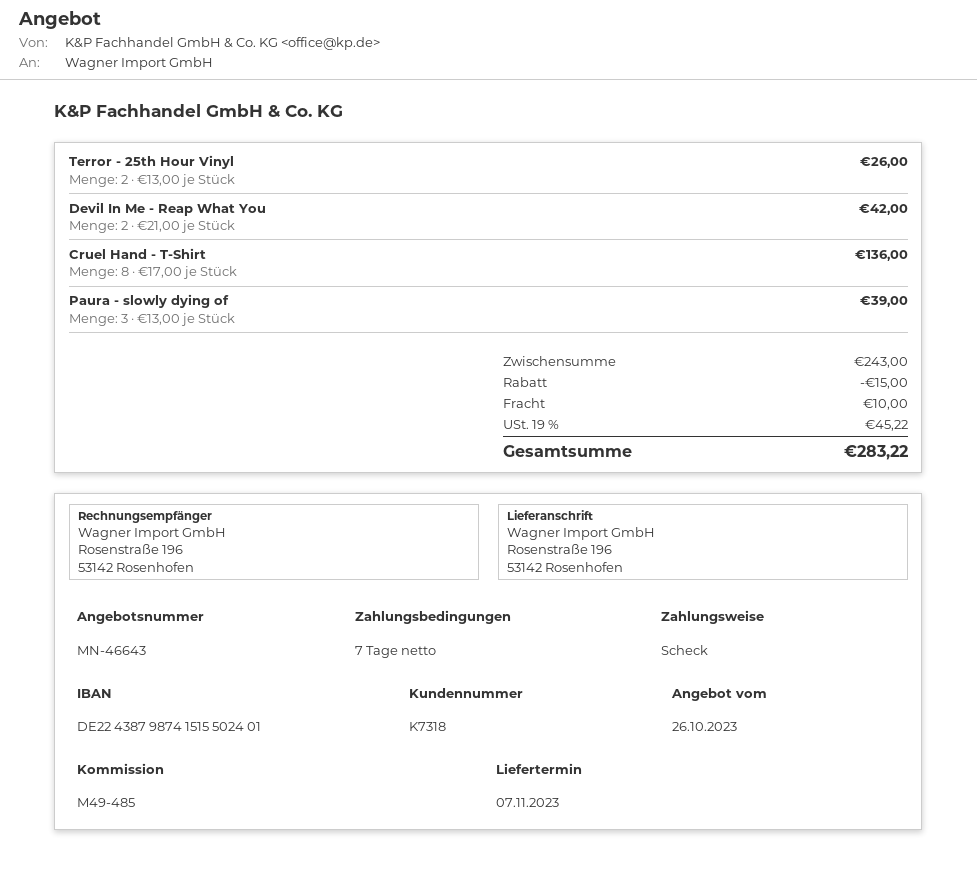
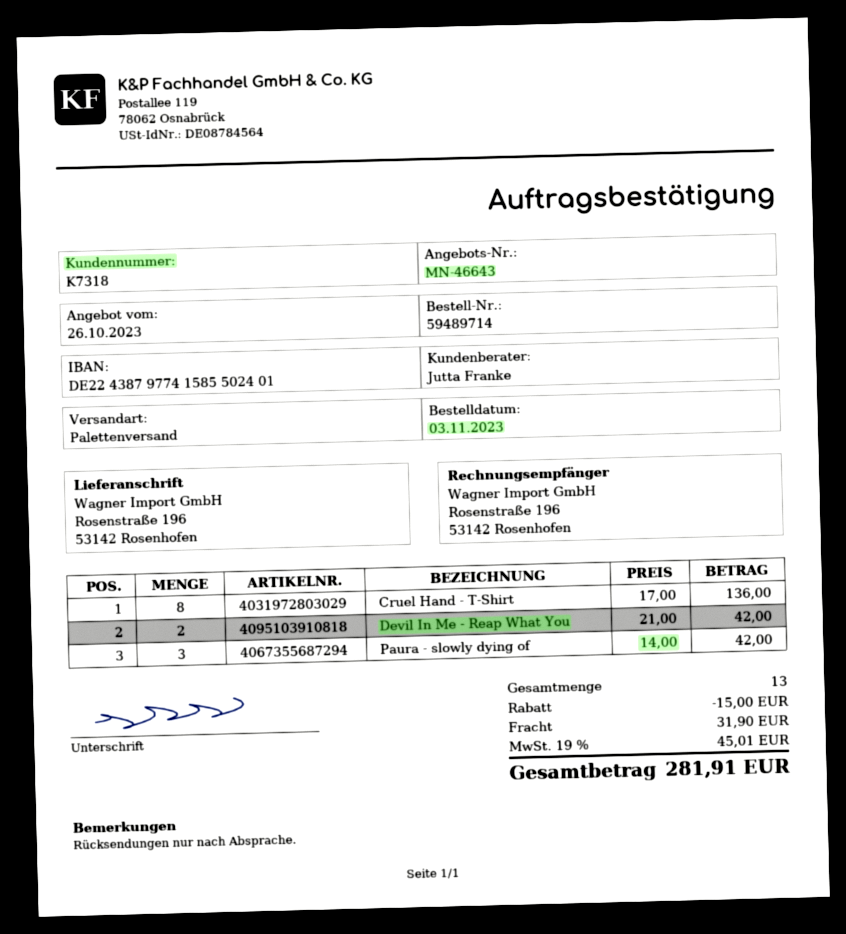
bank account: DE22438798741515502401 -> DE22438797741585502401
Terror - 25th Hour Vinyl: 2 x 13.00 = 26.00 -> none
Paura - slowly dying of: 3 x 13.00 = 39.00 -> 3 x 14.00 = 42.00
shipping: 10.00 -> 31.90
tax: 19% = 45.22 -> 19% = 45.01
total: 283.22 -> 281.91

